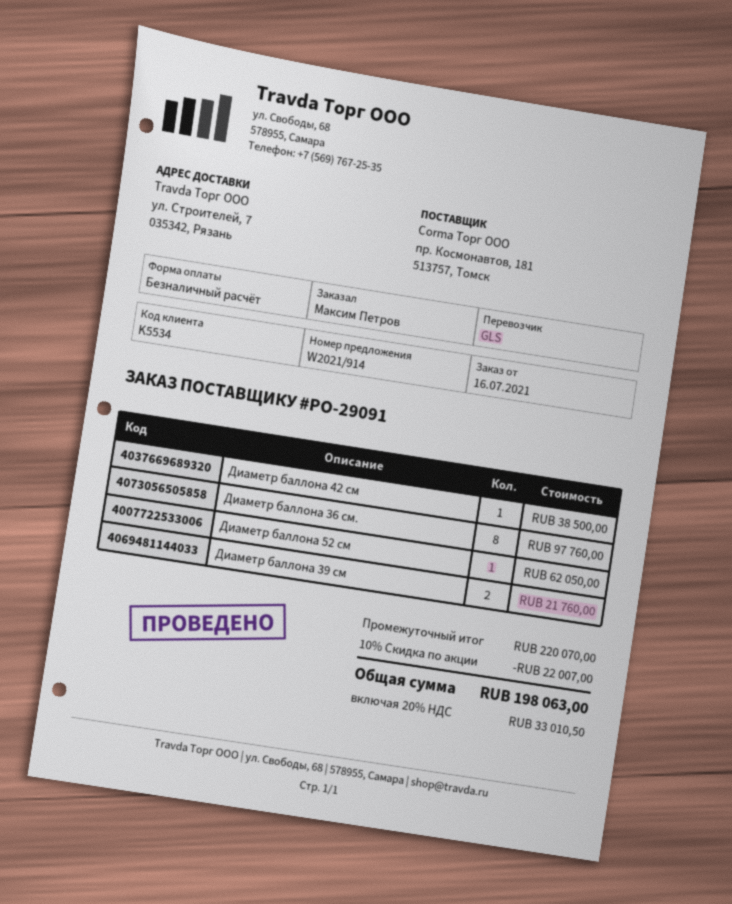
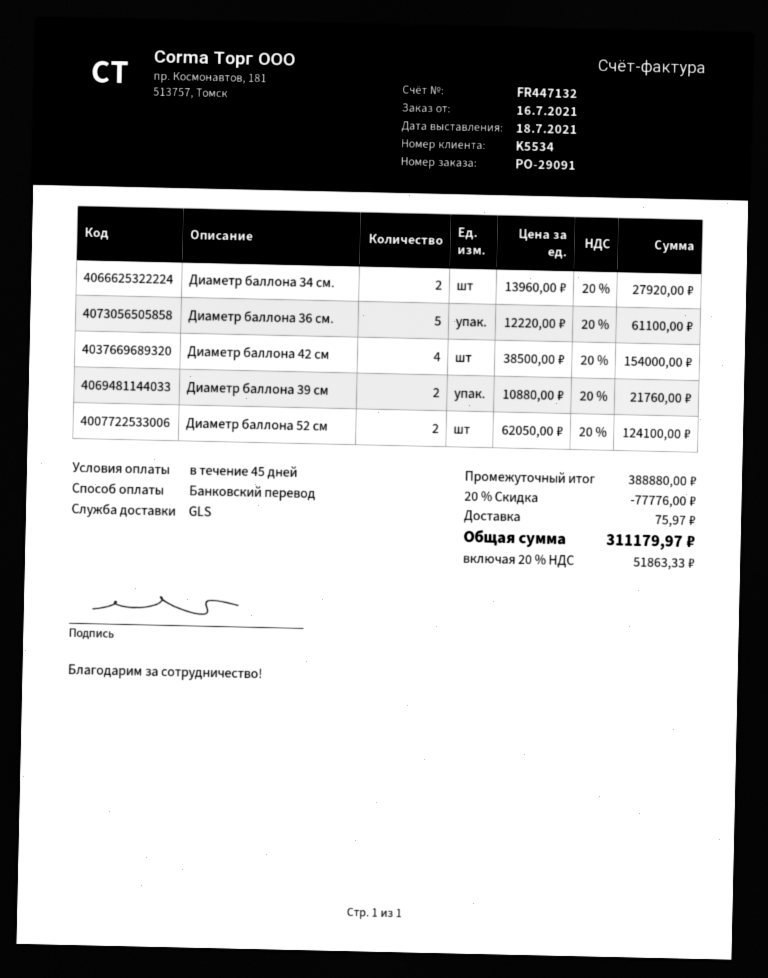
Диаметр баллона 42 см: 1 for 38500.00 -> 4 for 154000.00
Диаметр баллона 36 см.: 8 for 97760.00 -> 5 for 61100.00
Диаметр баллона 52 см: 1 for 62050.00 -> 2 for 124100.00
Диаметр баллона 34 см.: none -> 2 for 27920.00
subtotal: 220070.00 -> 388880.00
discount: 10% = 22007.00 -> 20% = 77776.00
shipping: none -> 75.97
tax: 20% = 33010.50 -> 20% = 51863.33
total: 198063.00 -> 311179.97

